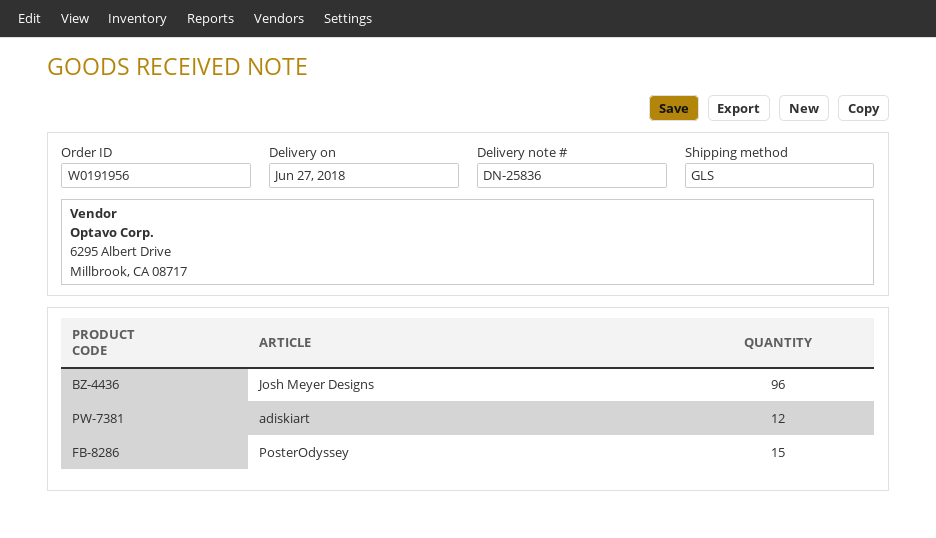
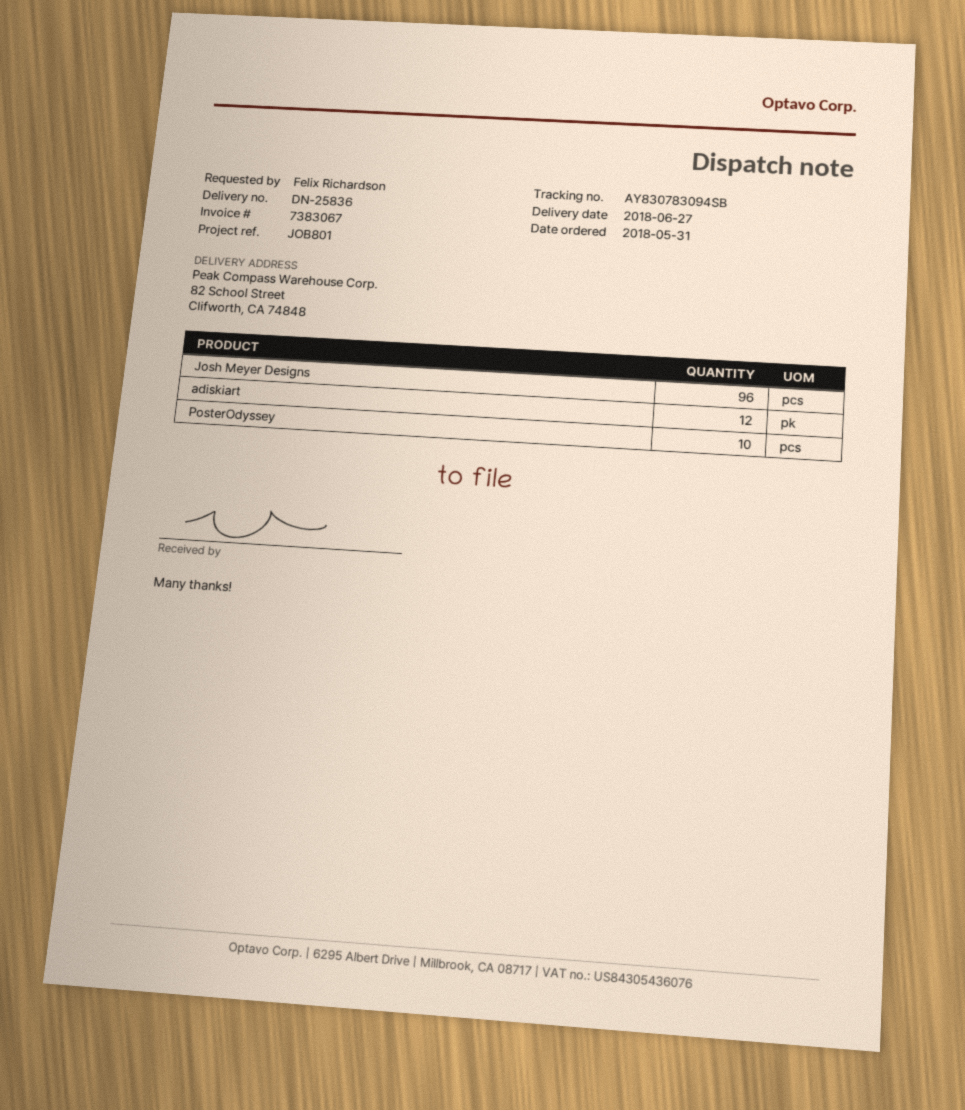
PosterOdyssey: 15 -> 10

